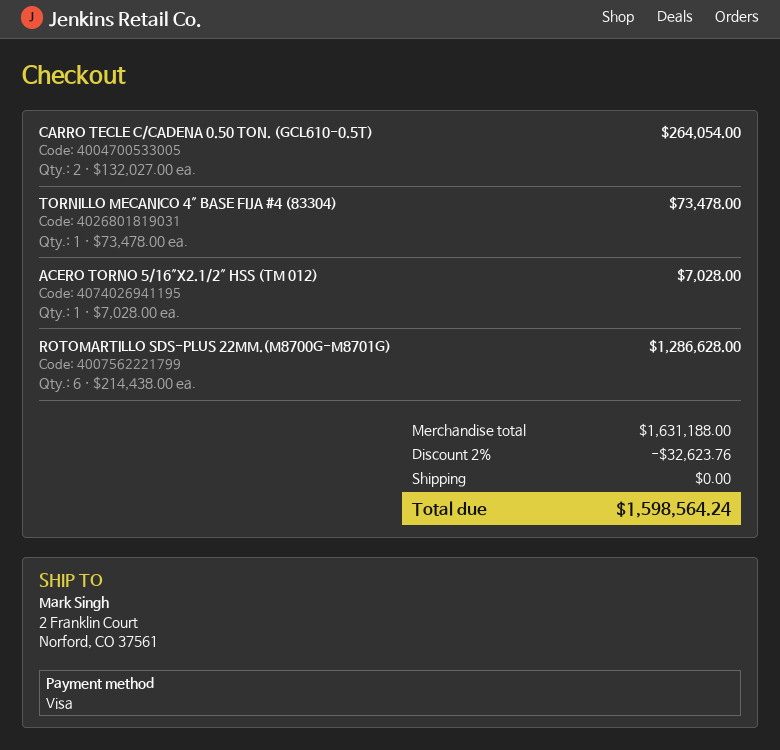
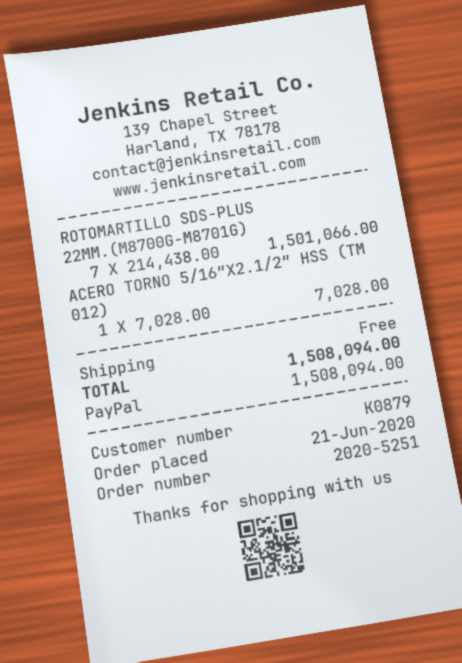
payment method: Visa -> PayPal
CARRO TECLE C/CADENA 0.50 TON. (GCL610-0.5T): 2 x 132027.00 = 264054.00 -> none
TORNILLO MECANICO 4″ BASE FIJA #4 (83304): 1 x 73478.00 = 73478.00 -> none
ROTOMARTILLO SDS-PLUS 22MM.(M8700G-M8701G): 6 x 214438.00 = 1286628.00 -> 7 x 214438.00 = 1501066.00
discount: 2% = 32623.76 -> none
total: 1598564.24 -> 1508094.00

